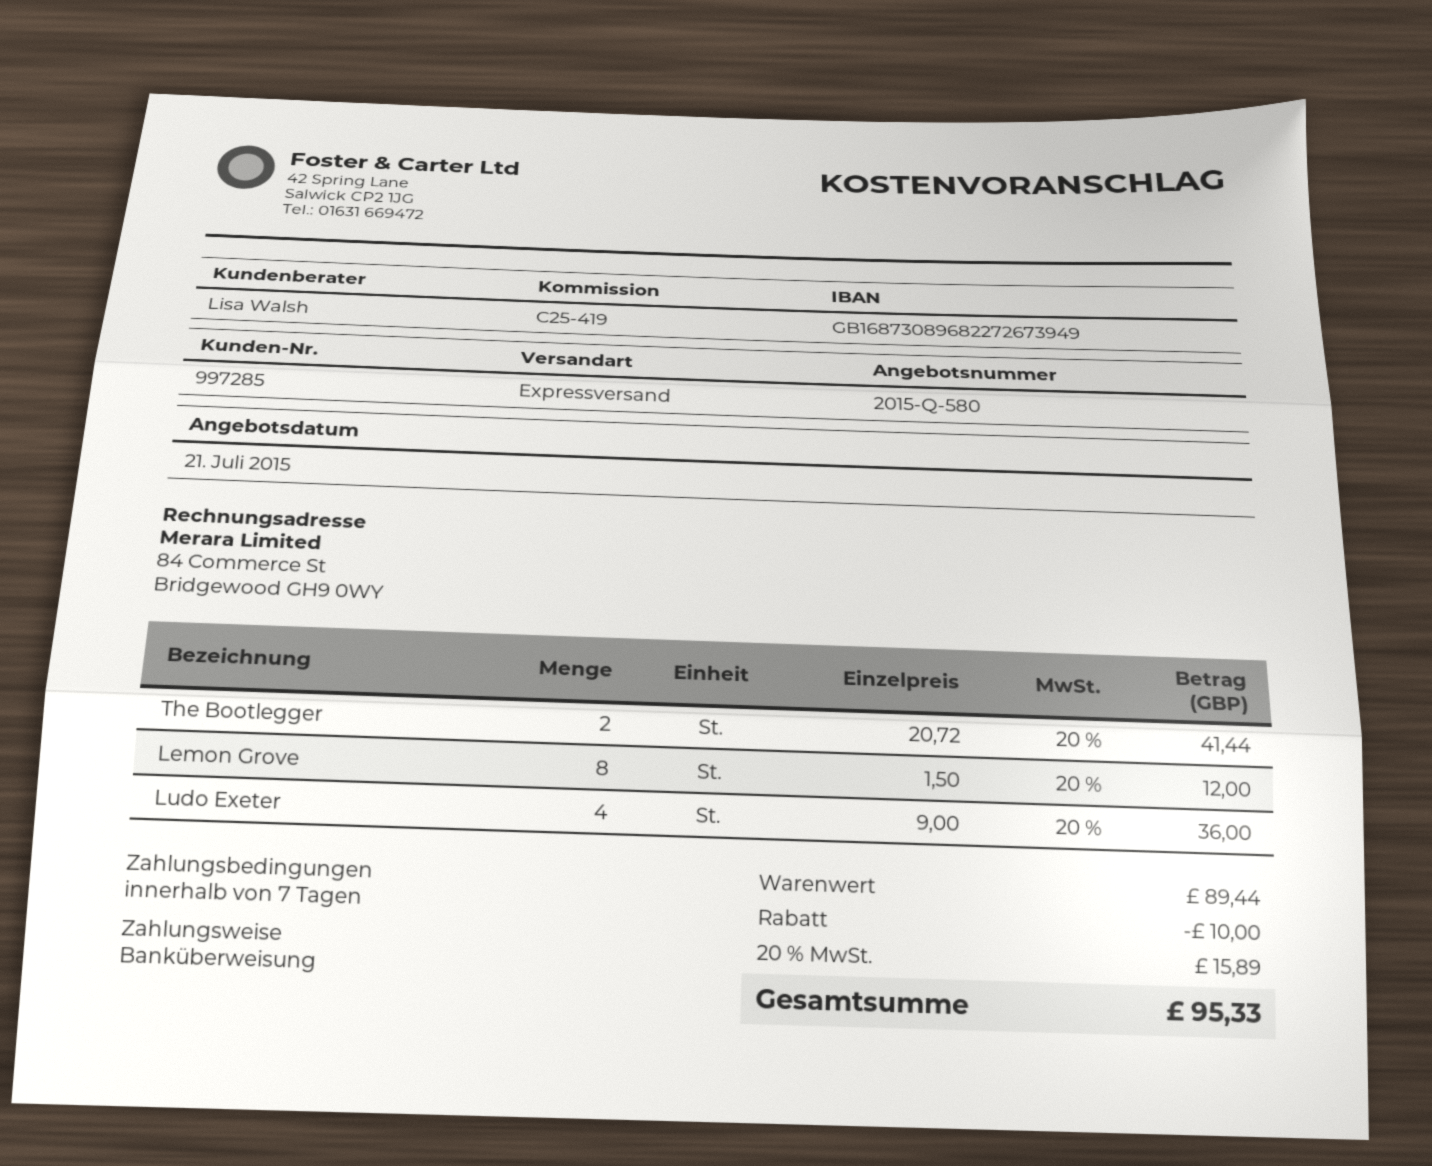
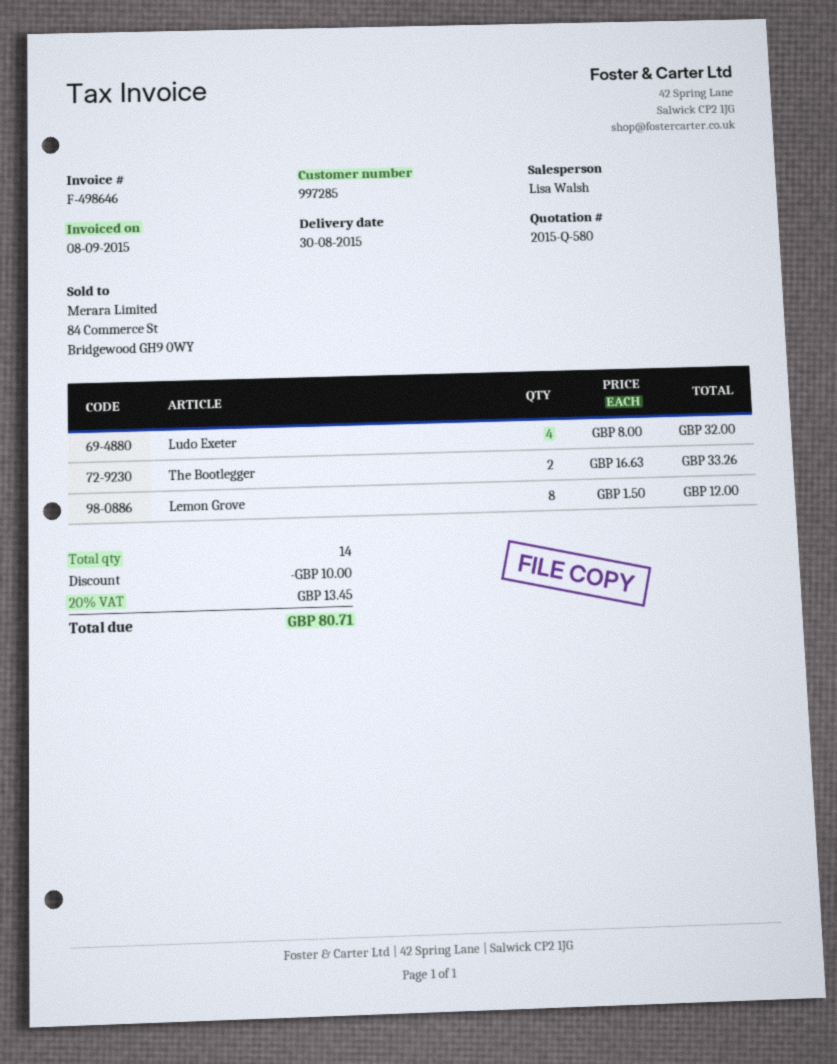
The Bootlegger: 2 x 20.72 = 41.44 -> 2 x 16.63 = 33.26
Ludo Exeter: 4 x 9.00 = 36.00 -> 4 x 8.00 = 32.00
tax: 20% = 15.89 -> 20% = 13.45
total: 95.33 -> 80.71

